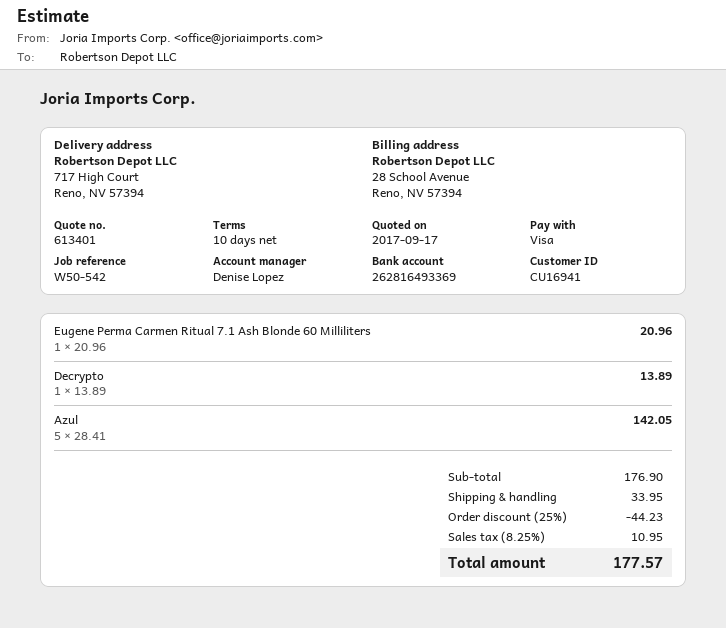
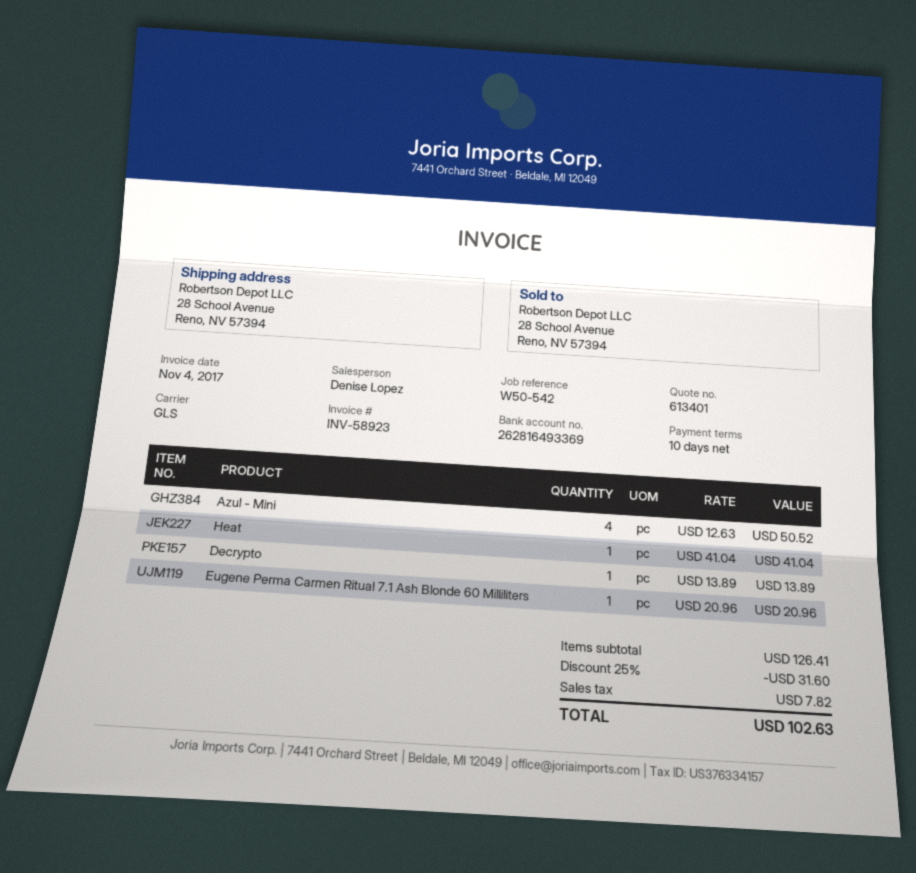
ship to: 717 High Court, Reno, NV 57394 -> 28 School Avenue, Reno, NV 57394
Azul: 5 x 28.41 = 142.05 -> none
Azul - Mini: none -> 4 x 12.63 = 50.52
Heat: none -> 1 x 41.04 = 41.04
subtotal: 176.90 -> 126.41
discount: 25% = 44.23 -> 25% = 31.60
shipping: 33.95 -> none
tax: 10.95 -> 7.82
total: 177.57 -> 102.63

